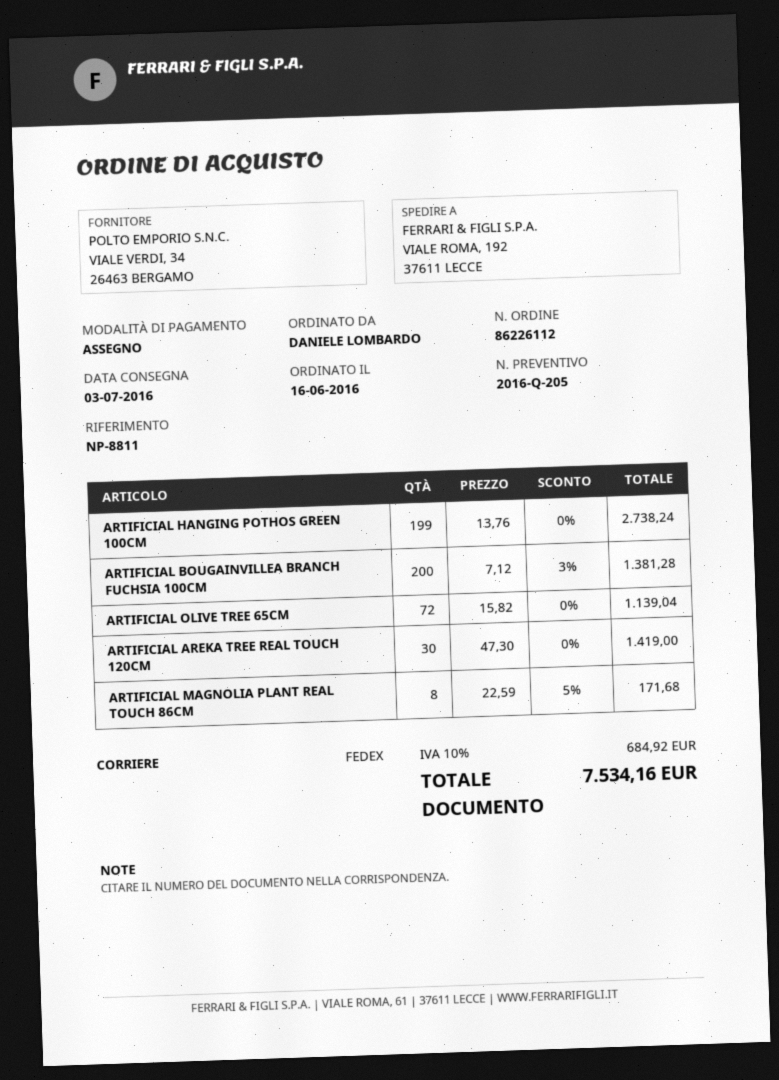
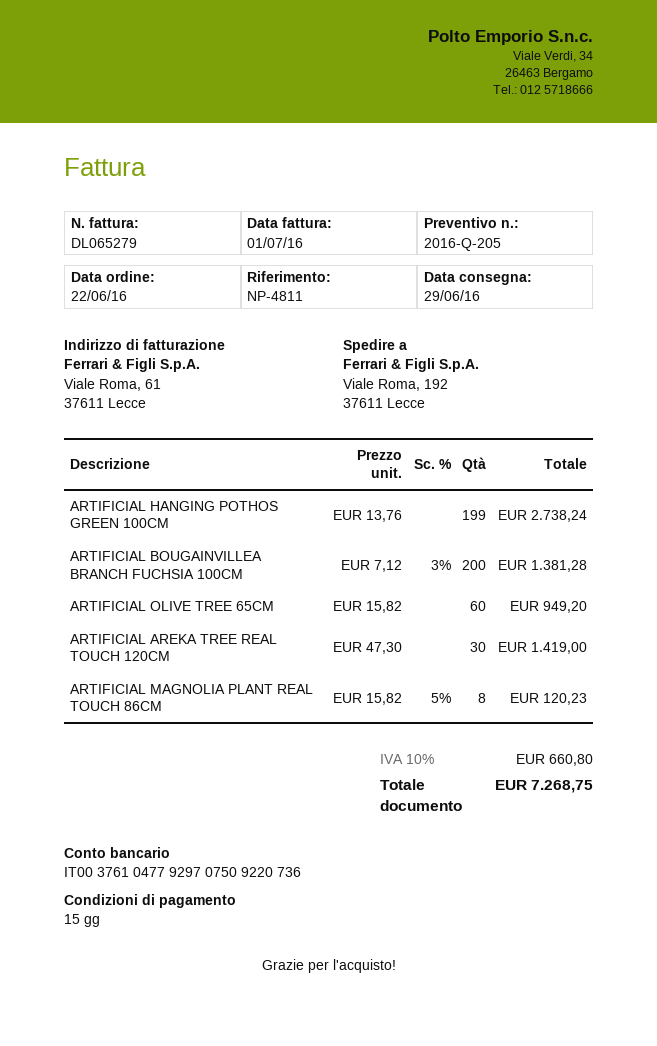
order date: 2016-06-16 -> 2016-06-22
delivery date: 2016-07-03 -> 2016-06-29
reference: NP-8811 -> NP-4811
ARTIFICIAL OLIVE TREE 65CM: 72 x 15.82 = 1139.04 -> 60 x 15.82 = 949.20
ARTIFICIAL MAGNOLIA PLANT REAL TOUCH 86CM: 8 x 22.59 - 5% = 171.68 -> 8 x 15.82 - 5% = 120.23
tax: 10% = 684.92 -> 10% = 660.80
total: 7534.16 -> 7268.75

